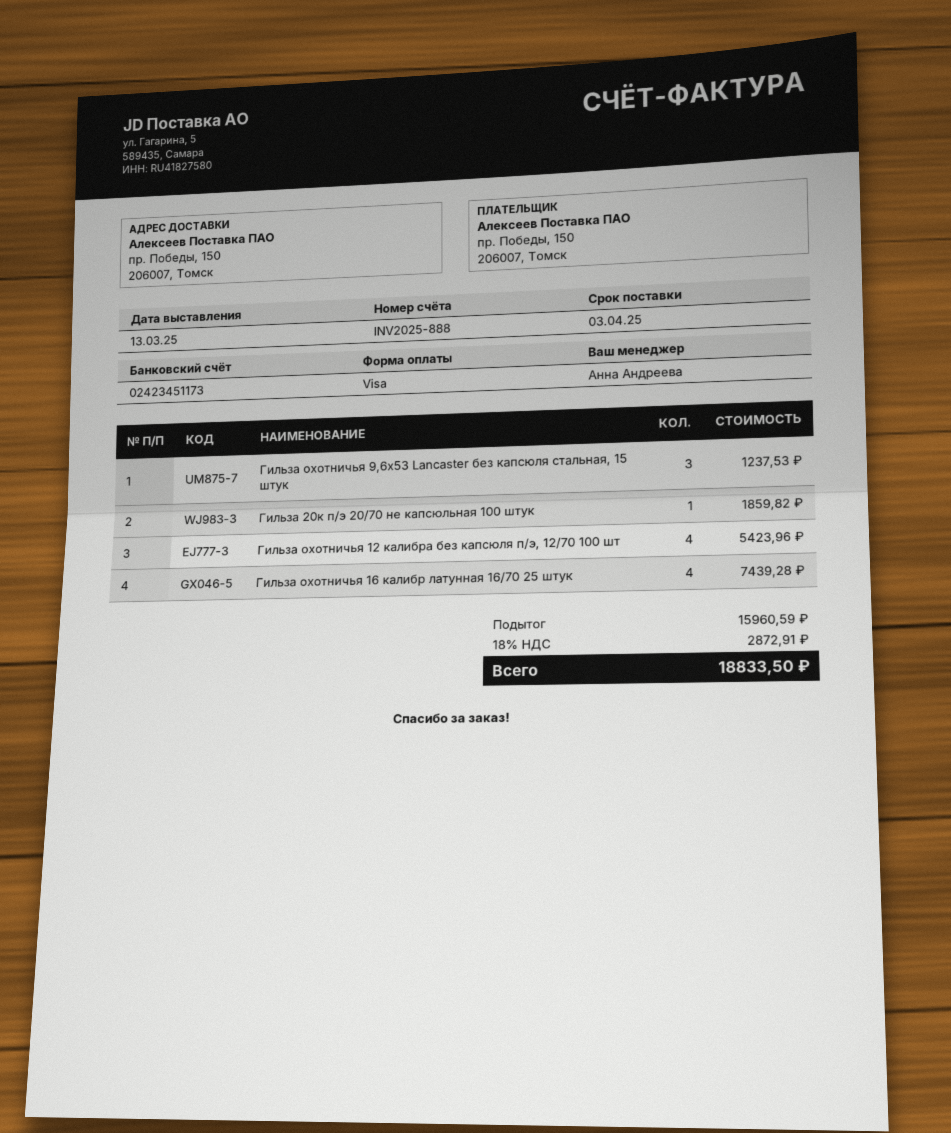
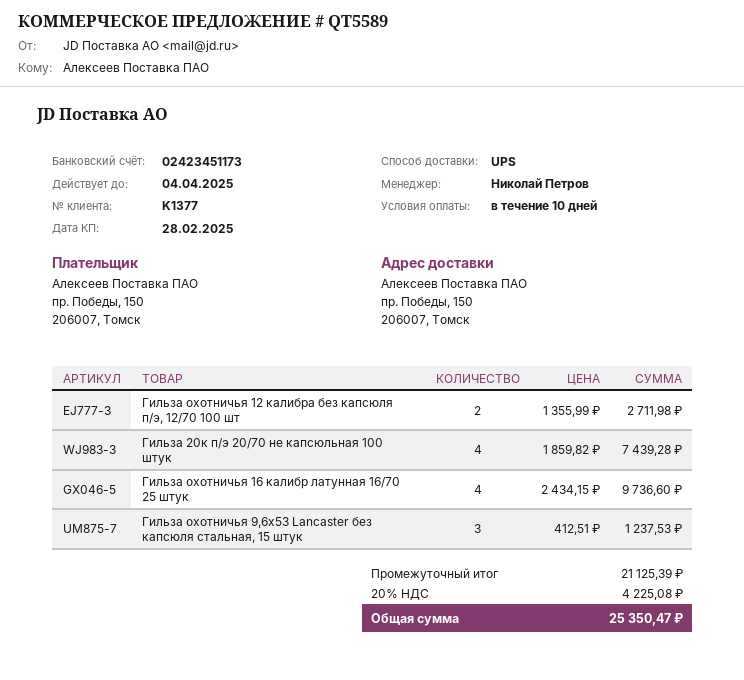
sales rep: Анна Андреева -> Николай Петров
Гильза 20к п/э 20/70 не капсюльная 100 штук: 1 for 1859.82 -> 4 for 7439.28
Гильза охотничья 12 калибра без капсюля п/э, 12/70 100 шт: 4 for 5423.96 -> 2 for 2711.98
Гильза охотничья 16 калибр латунная 16/70 25 штук: 4 for 7439.28 -> 4 for 9736.60
subtotal: 15960.59 -> 21125.39
tax: 18% = 2872.91 -> 20% = 4225.08
total: 18833.50 -> 25350.47

